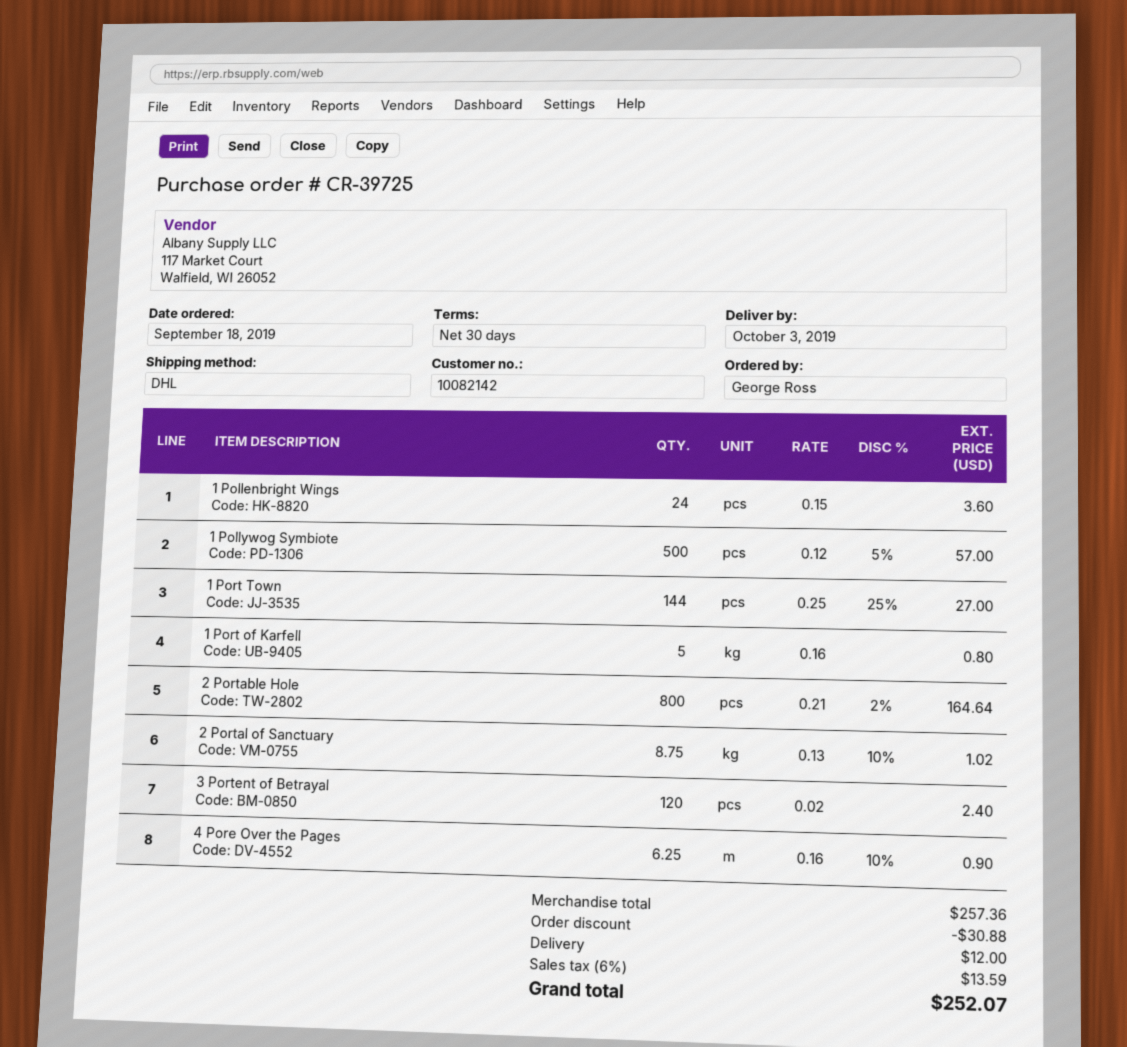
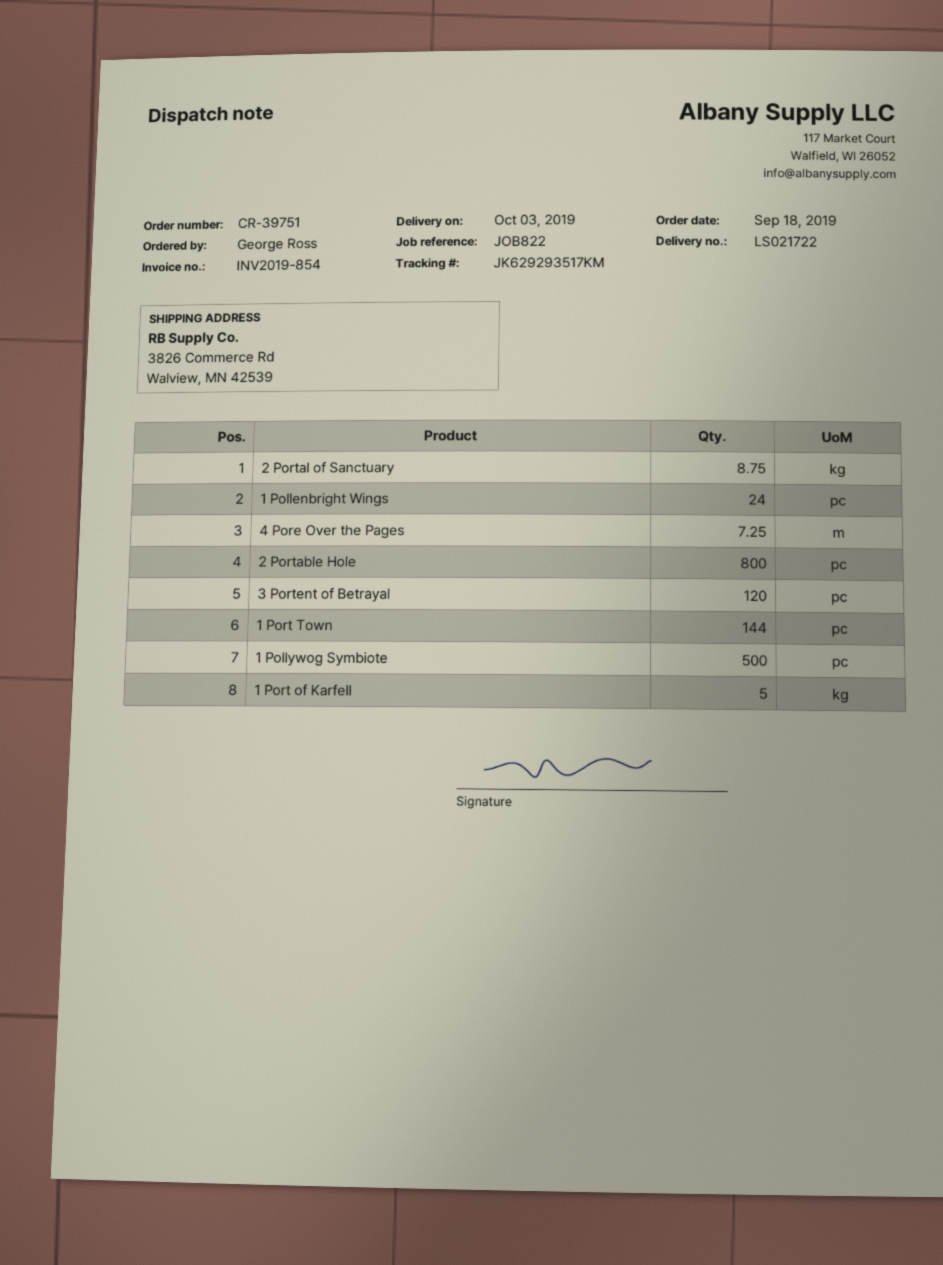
order number: CR-39725 -> CR-39751
4 Pore Over the Pages: 6.25 -> 7.25

